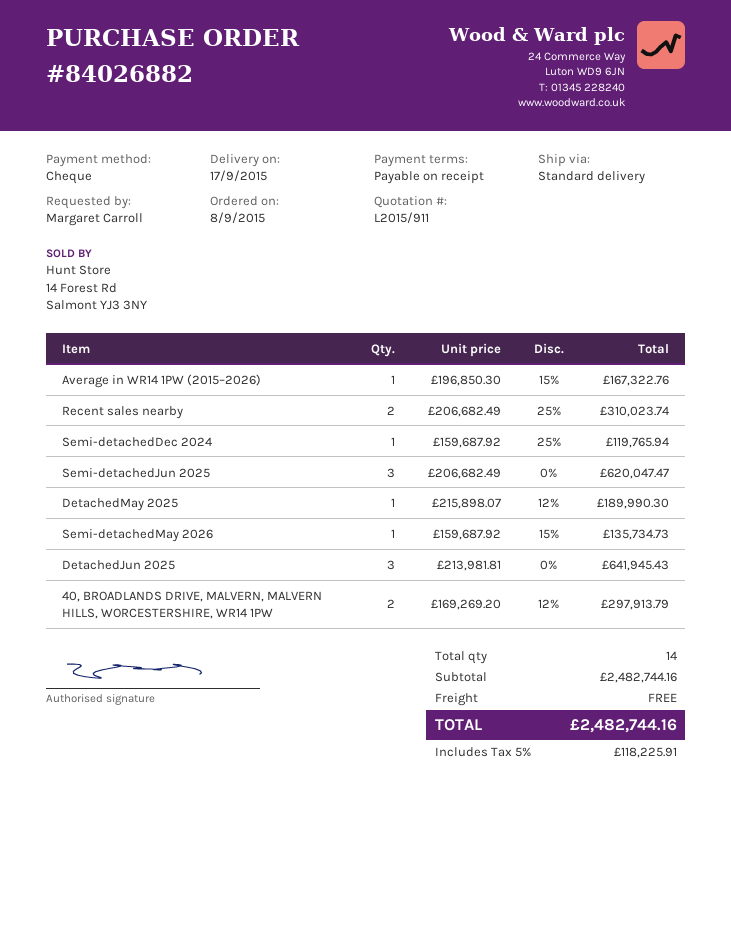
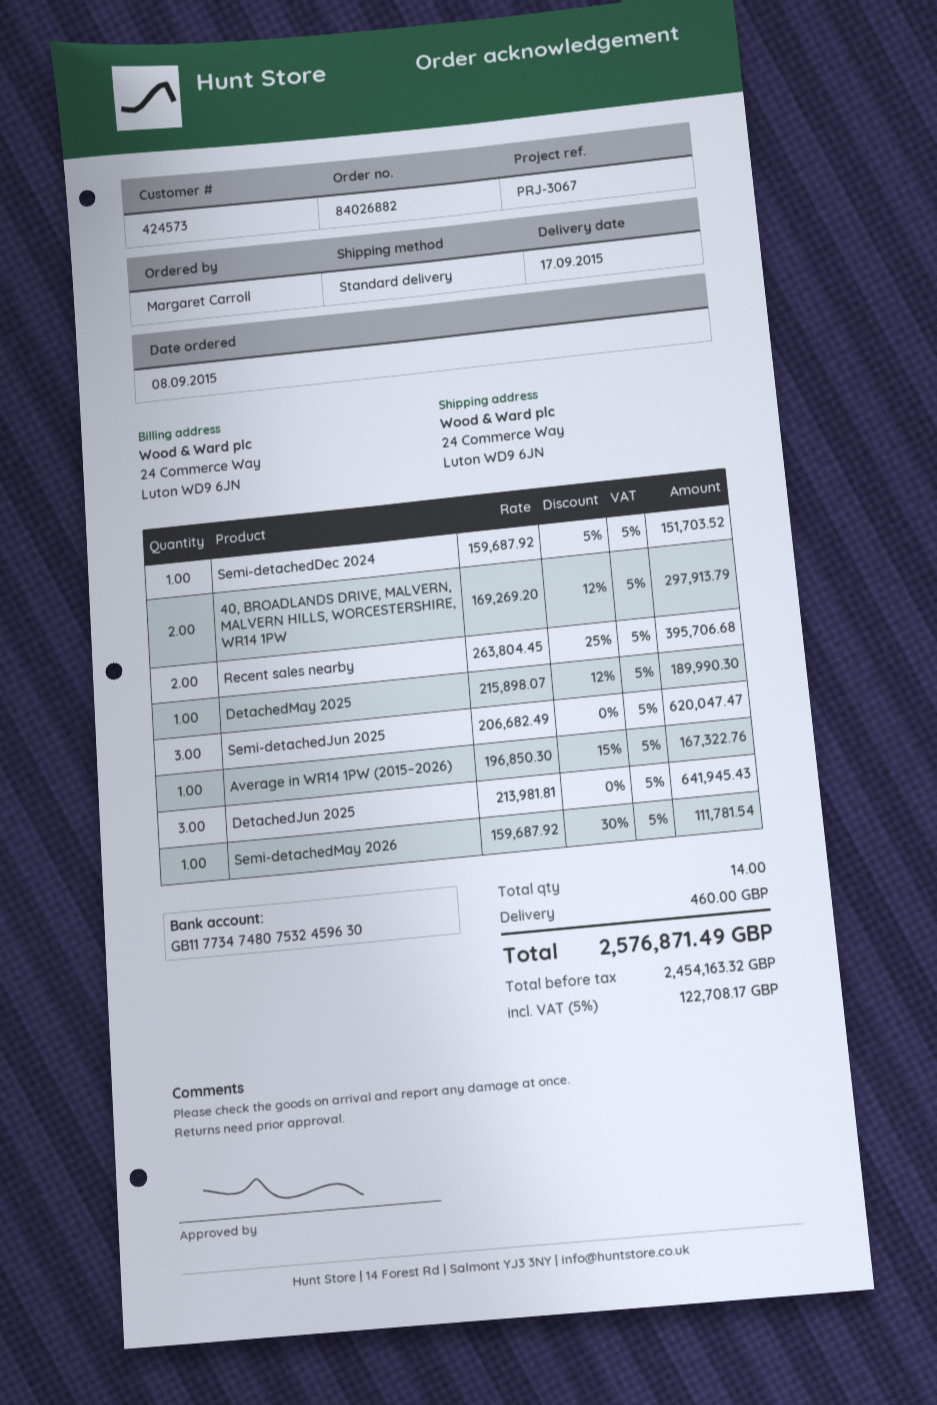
Recent sales nearby: 2 x 206682.49 - 25% = 310023.74 -> 2 x 263804.45 - 25% = 395706.68
Semi-detachedDec 2024: 1 x 159687.92 - 25% = 119765.94 -> 1 x 159687.92 - 5% = 151703.52
Semi-detachedMay 2026: 1 x 159687.92 - 15% = 135734.73 -> 1 x 159687.92 - 30% = 111781.54
shipping: 0.00 -> 460.00
tax: 5% = 118225.91 -> 5% = 122708.17
total: 2482744.16 -> 2576871.49

